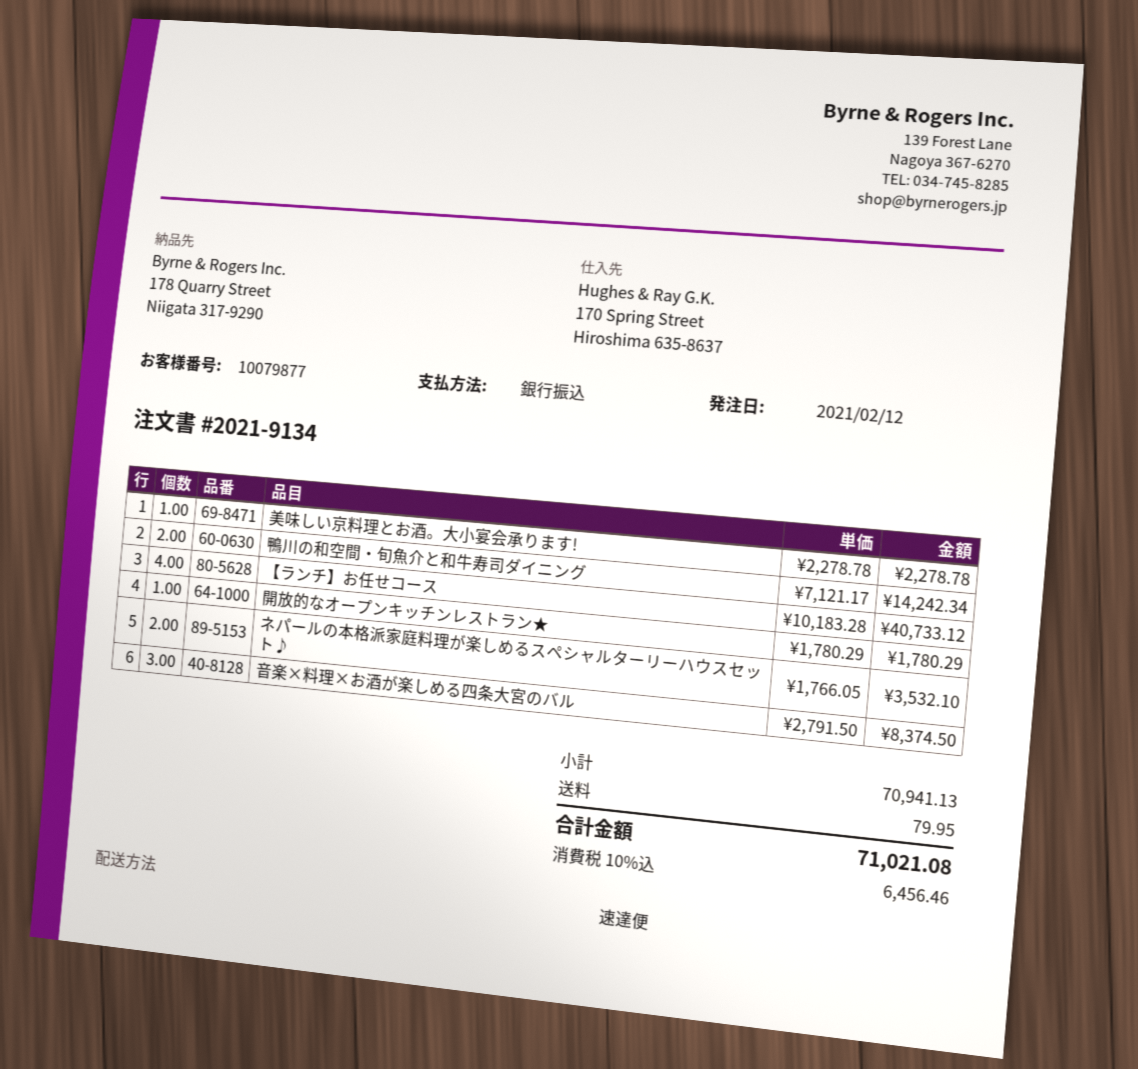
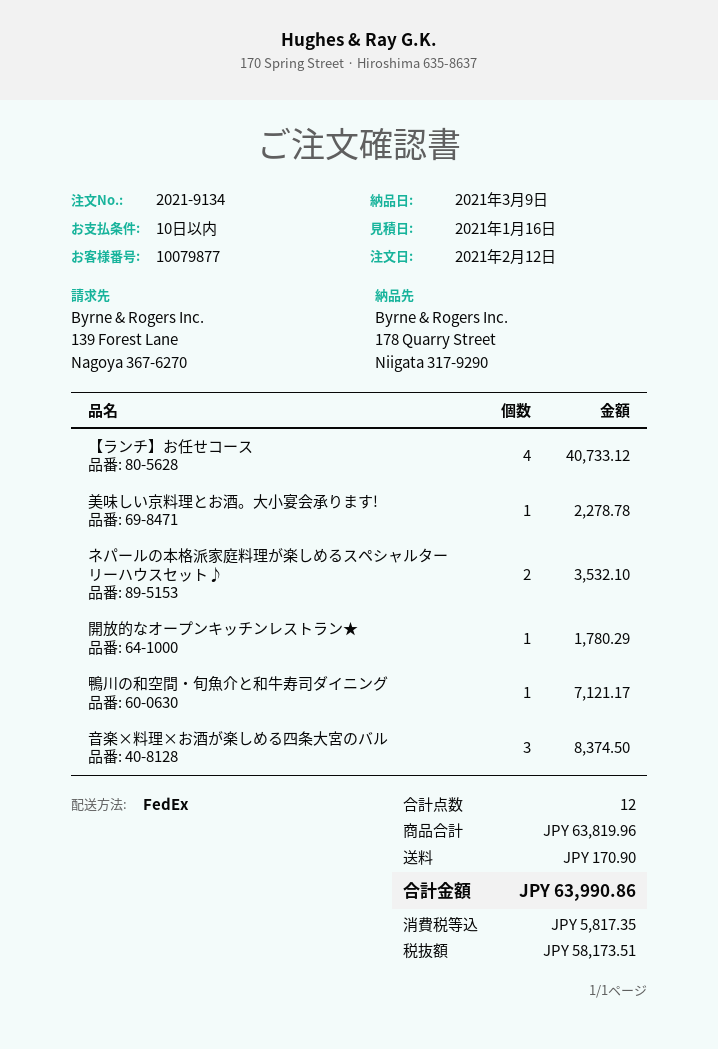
shipping method: express -> FedEx
鴨川の和空間・旬魚介と和牛寿司ダイニング: 2 for 14242.34 -> 1 for 7121.17
subtotal: 70941.13 -> 63819.96
shipping: 79.95 -> 170.90
tax: 6456.46 -> 5817.35
total: 71021.08 -> 63990.86

